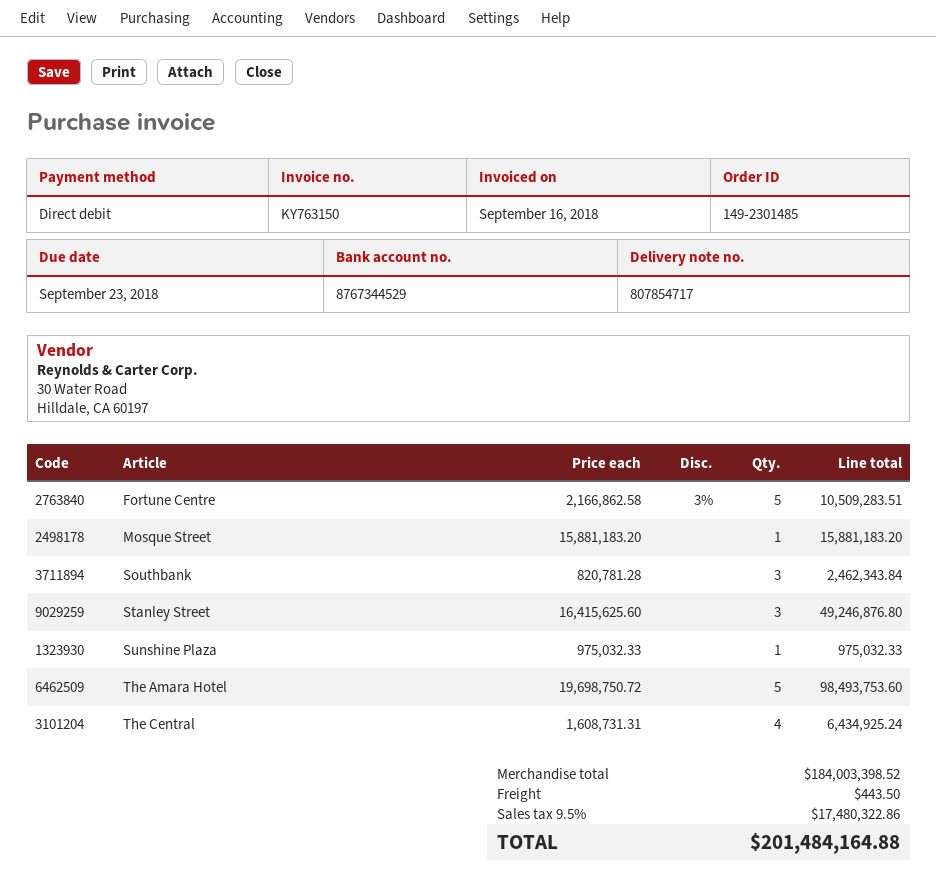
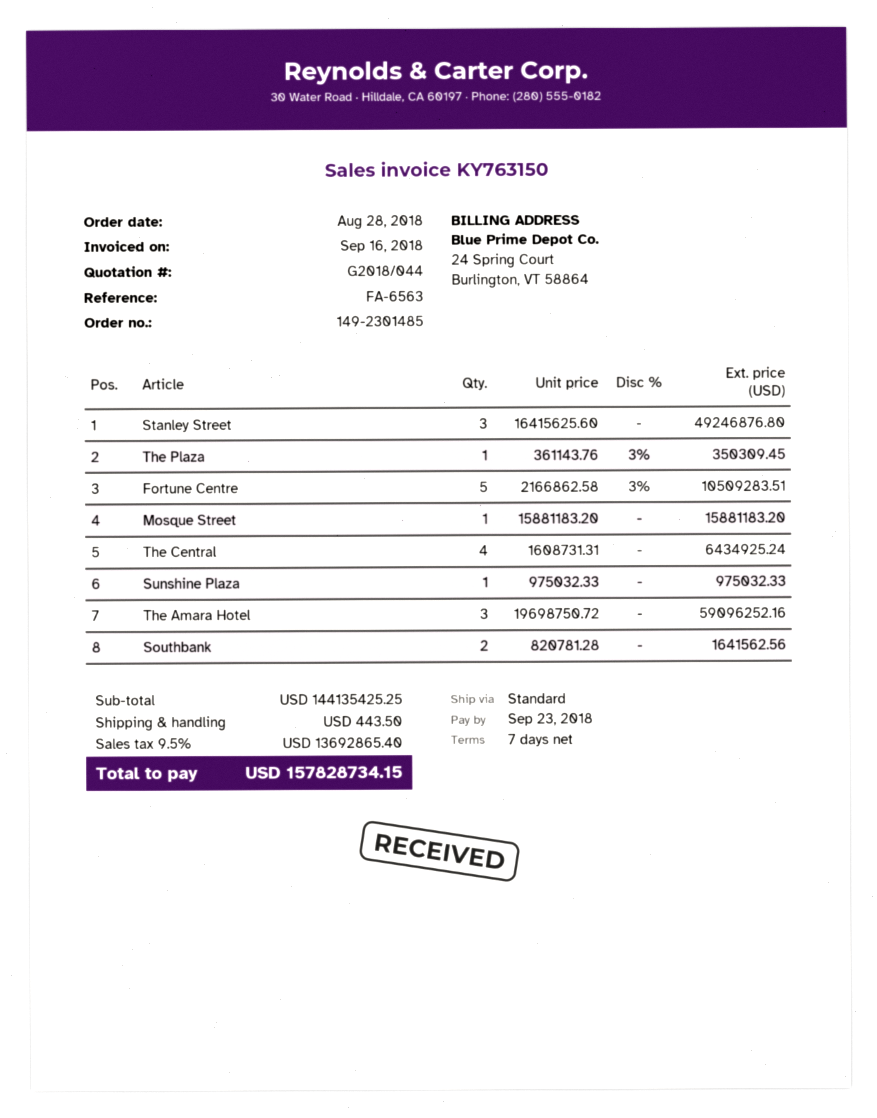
Southbank: 3 x 820781.28 = 2462343.84 -> 2 x 820781.28 = 1641562.56
The Amara Hotel: 5 x 19698750.72 = 98493753.60 -> 3 x 19698750.72 = 59096252.16
The Plaza: none -> 1 x 361143.76 - 3% = 350309.45
subtotal: 184003398.52 -> 144135425.25
tax: 9.5% = 17480322.86 -> 9.5% = 13692865.40
total: 201484164.88 -> 157828734.15

